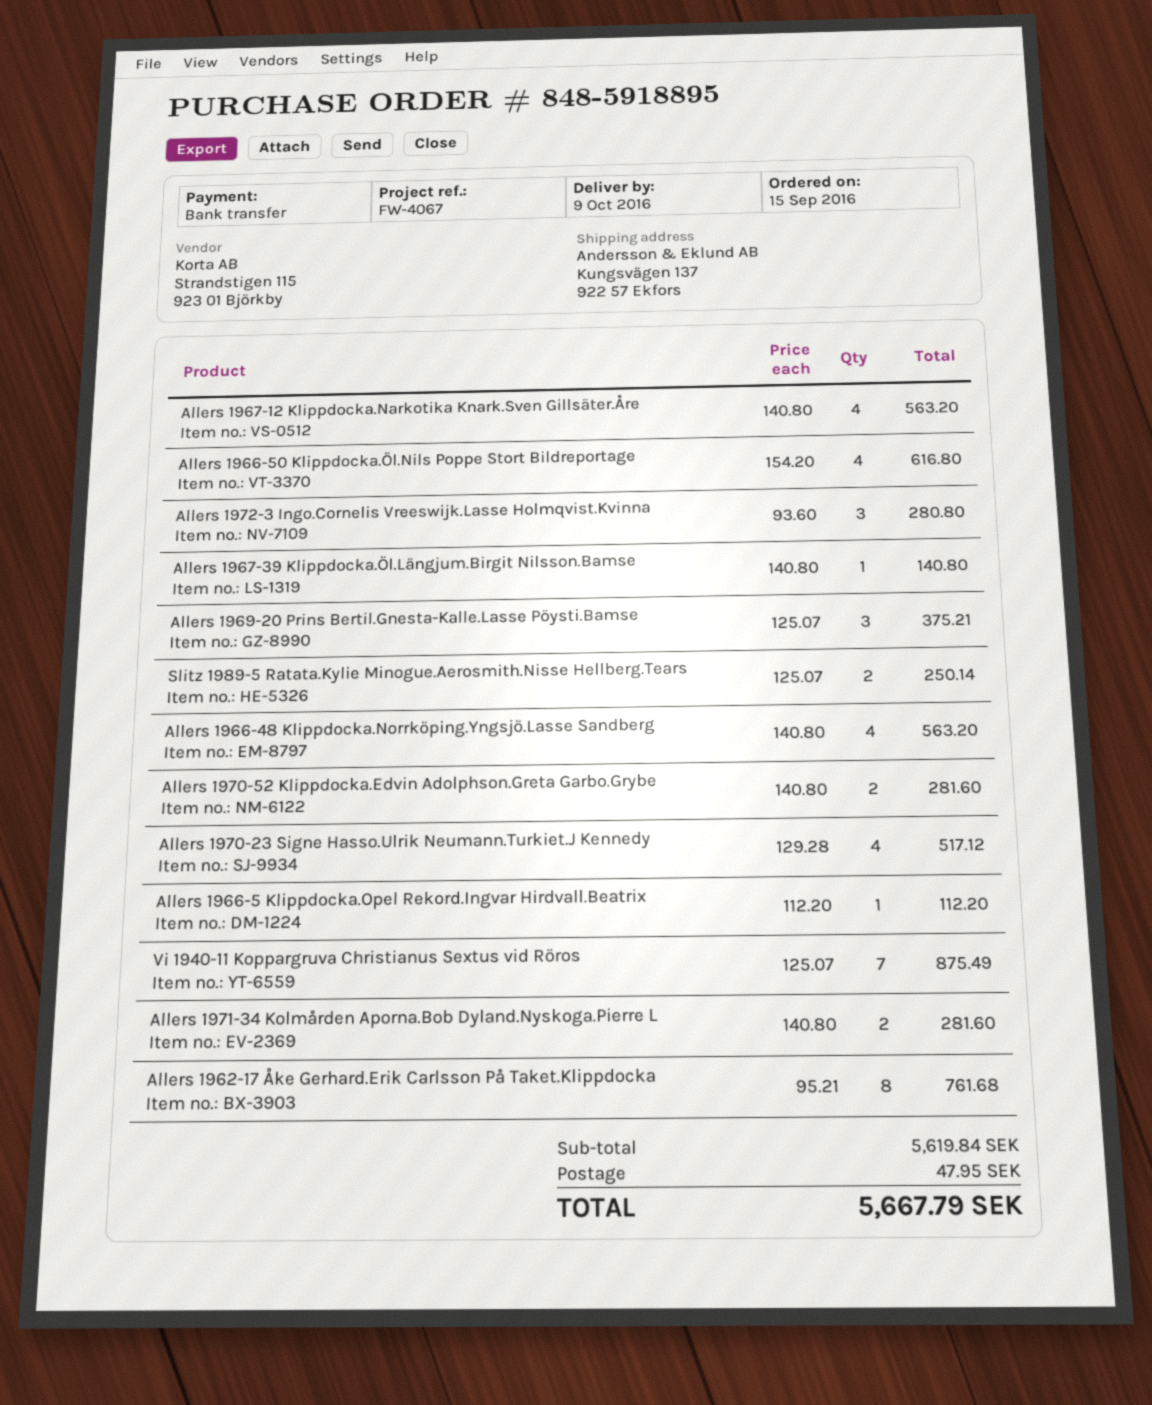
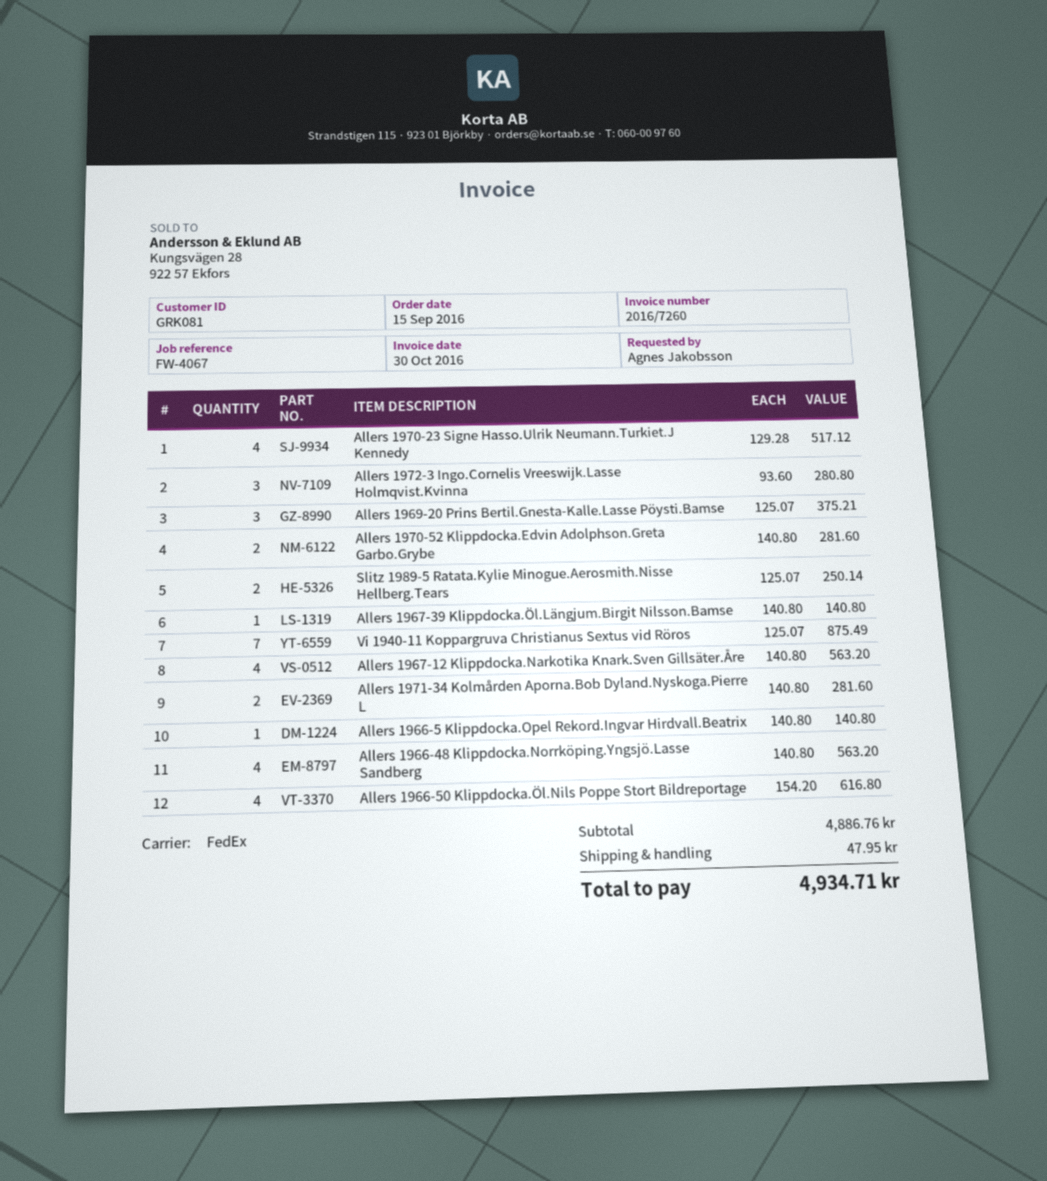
Allers 1966-5 Klippdocka.Opel Rekord.Ingvar Hirdvall.Beatrix: 1 x 112.20 = 112.20 -> 1 x 140.80 = 140.80
Allers 1962-17 Åke Gerhard.Erik Carlsson På Taket.Klippdocka: 8 x 95.21 = 761.68 -> none
subtotal: 5619.84 -> 4886.76
total: 5667.79 -> 4934.71

